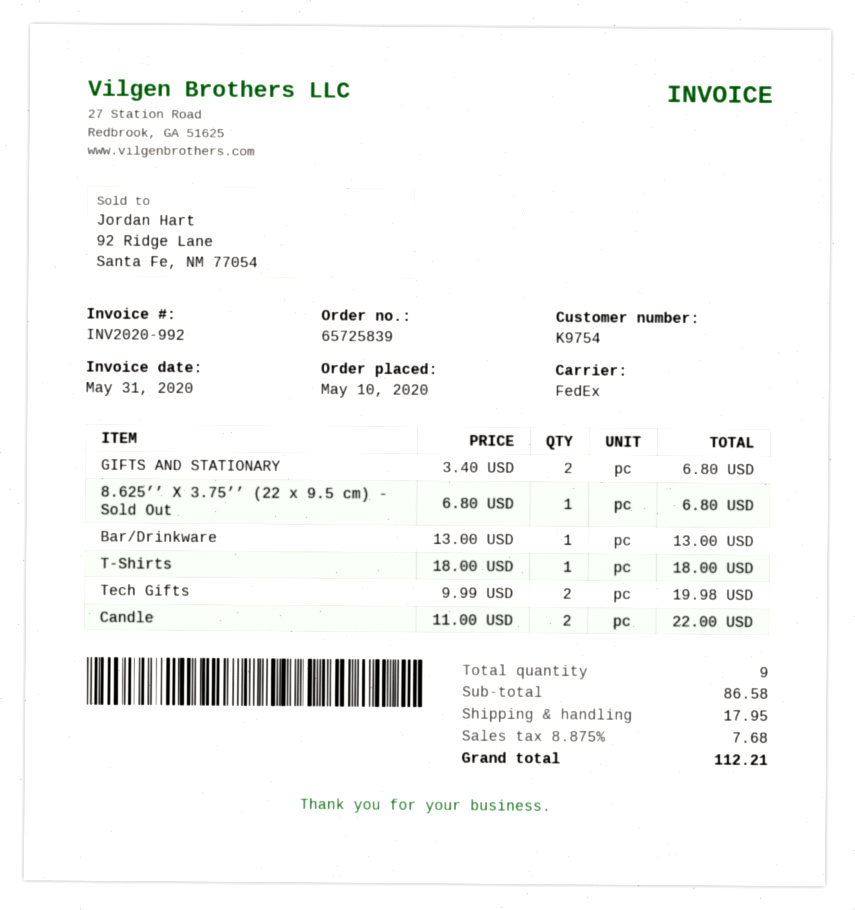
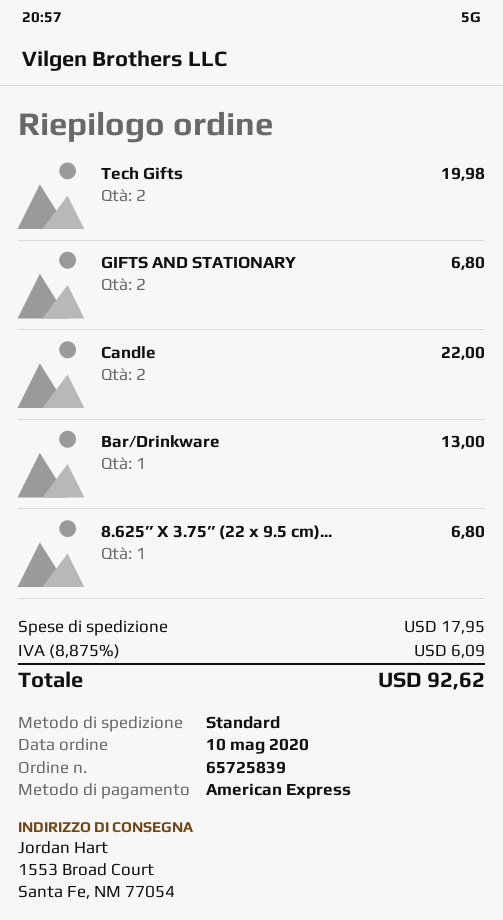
shipping method: FedEx -> standard
T-Shirts: 1 for 18.00 -> none
tax: 8.875% = 7.68 -> 8.875% = 6.09
total: 112.21 -> 92.62

